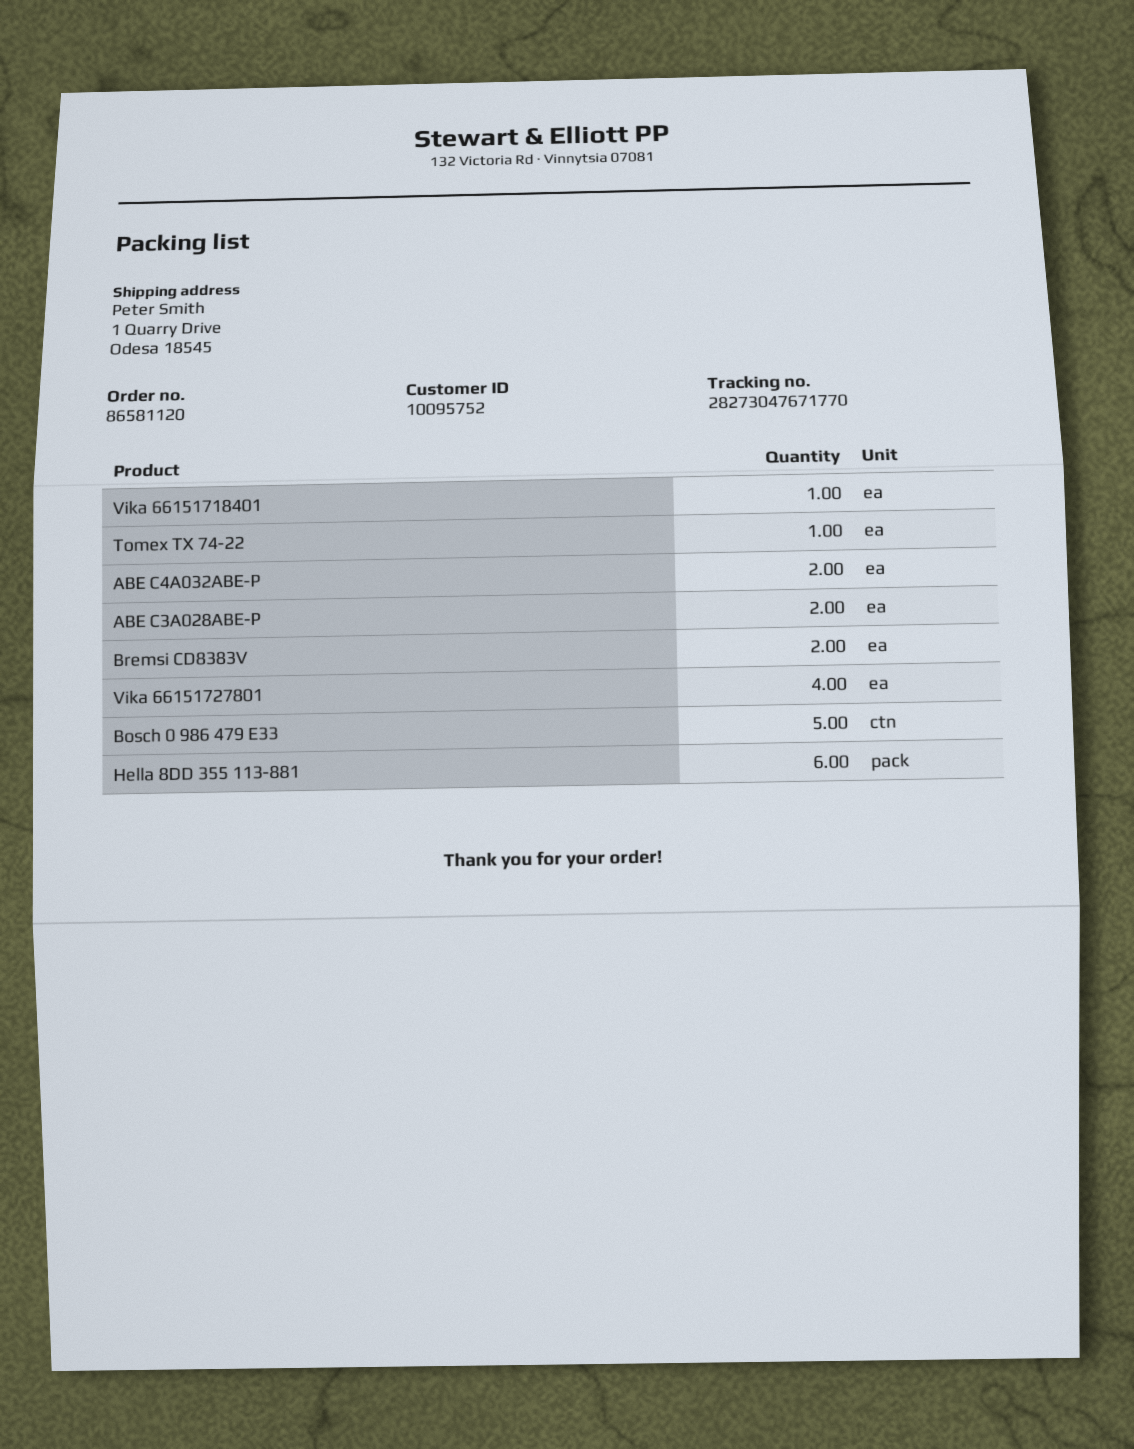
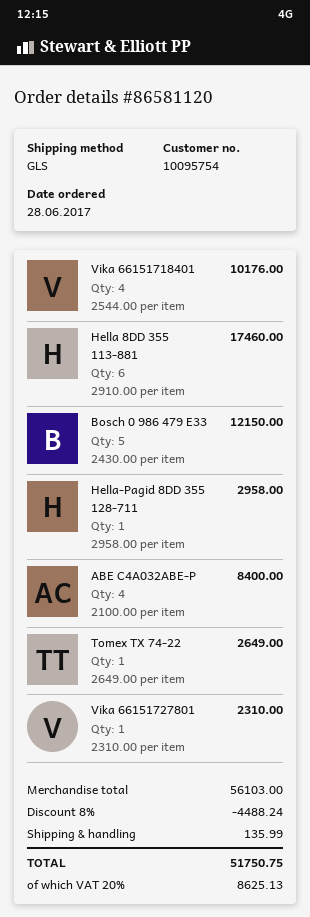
customer number: 10095752 -> 10095754
Vika 66151718401: 1 -> 4
ABE C4A032ABE-P: 2 -> 4
ABE C3A028ABE-P: 2 -> none
Bremsi CD8383V: 2 -> none
Vika 66151727801: 4 -> 1
Hella-Pagid 8DD 355 128-711: none -> 1

